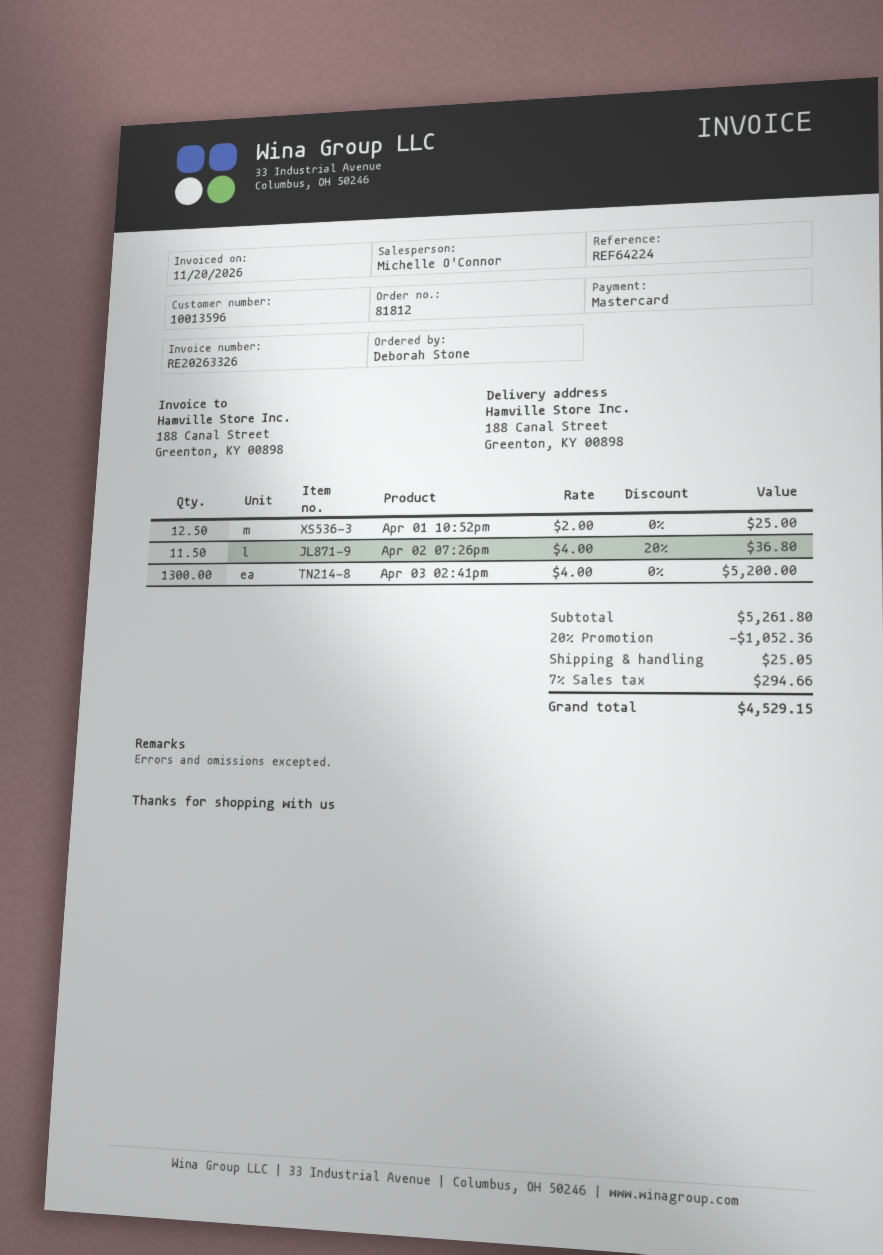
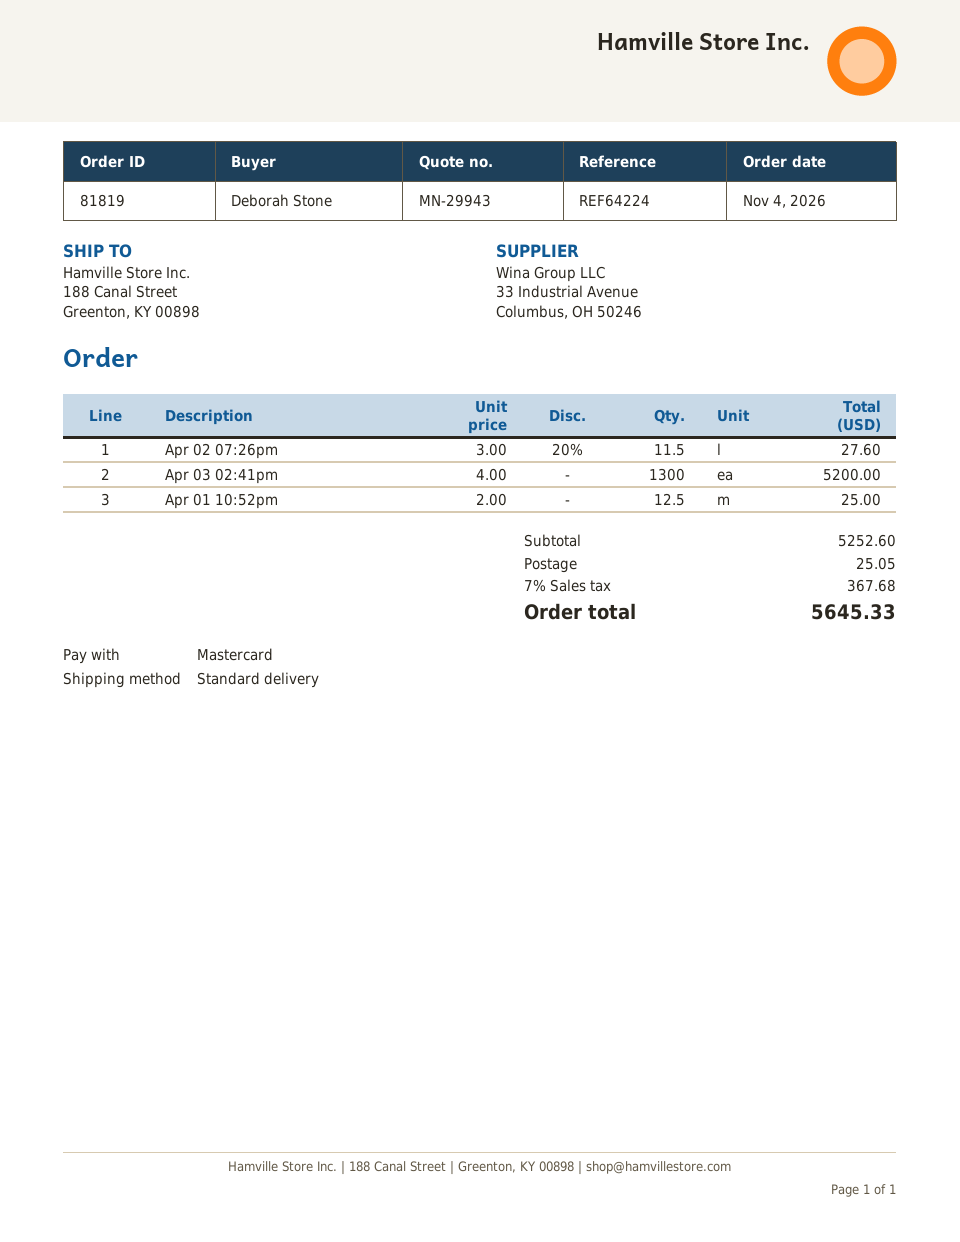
order number: 81812 -> 81819
Apr 02 07:26pm: 11.5 x 4.00 - 20% = 36.80 -> 11.5 x 3.00 - 20% = 27.60
subtotal: 5261.80 -> 5252.60
discount: 20% = 1052.36 -> none
tax: 7% = 294.66 -> 7% = 367.68
total: 4529.15 -> 5645.33

